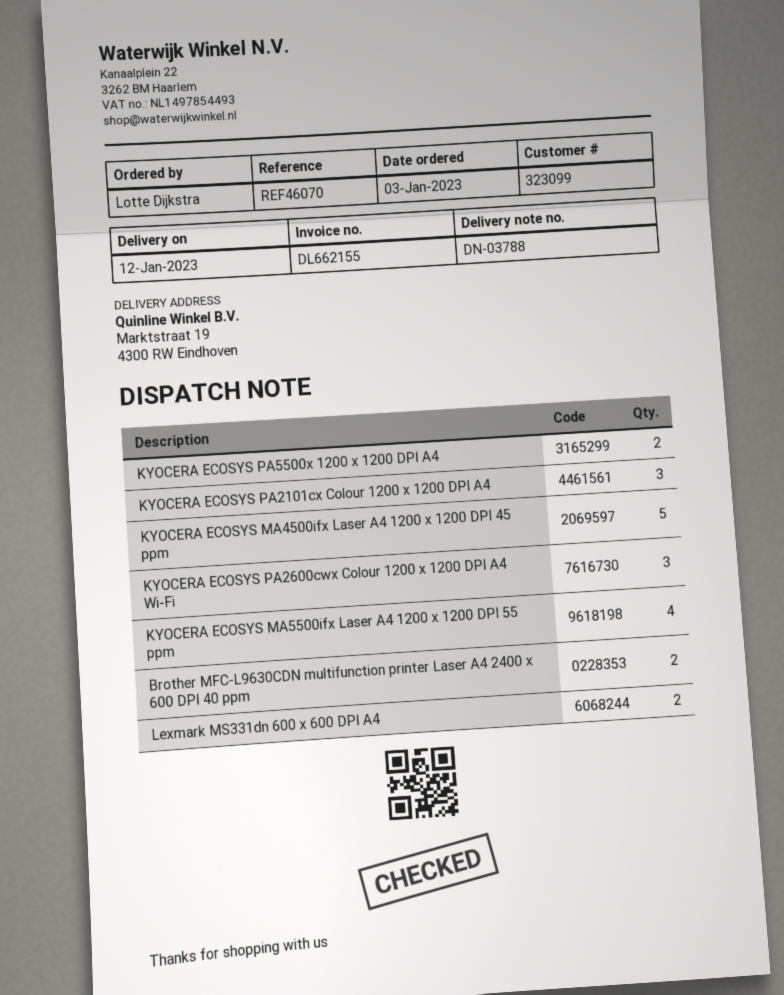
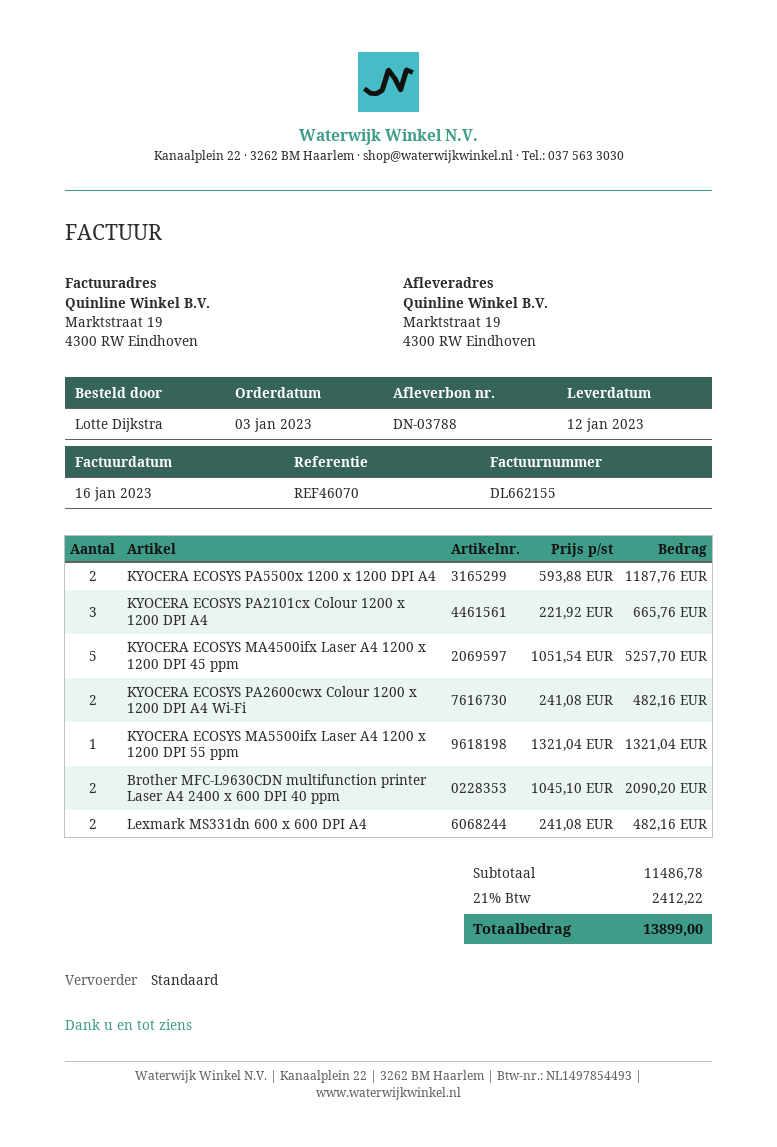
KYOCERA ECOSYS PA2600cwx Colour 1200 x 1200 DPI A4 Wi-Fi: 3 -> 2
KYOCERA ECOSYS MA5500ifx Laser A4 1200 x 1200 DPI 55 ppm: 4 -> 1

